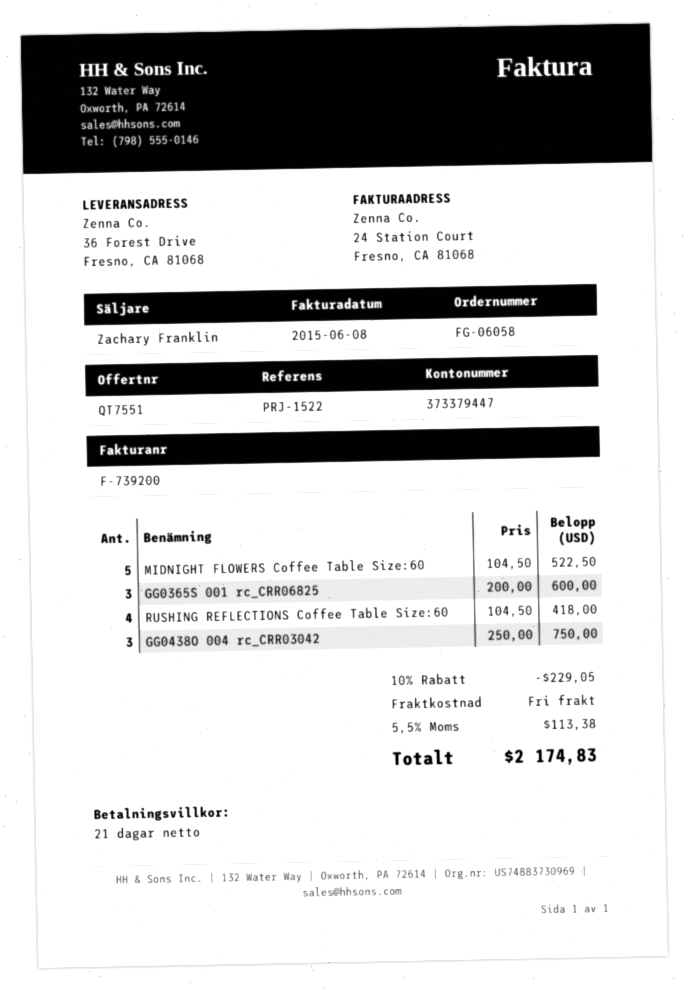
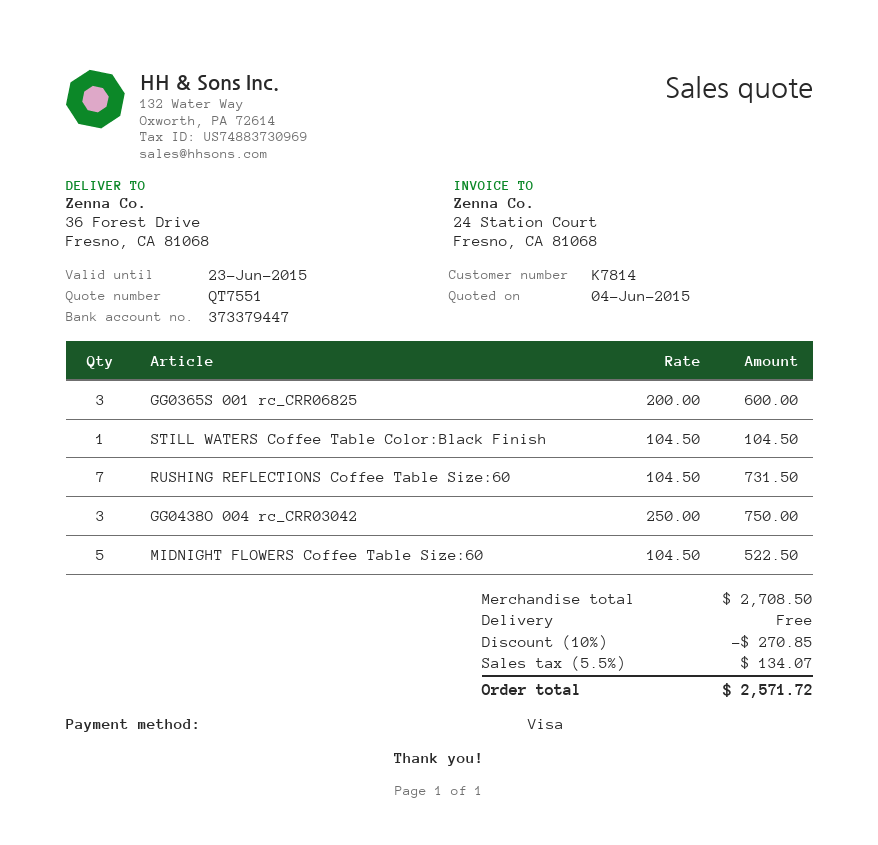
RUSHING REFLECTIONS Coffee Table Size:60: 4 x 104.50 = 418.00 -> 7 x 104.50 = 731.50
STILL WATERS Coffee Table Color:Black Finish: none -> 1 x 104.50 = 104.50
discount: 10% = 229.05 -> 10% = 270.85
tax: 5.5% = 113.38 -> 5.5% = 134.07
total: 2174.83 -> 2571.72

